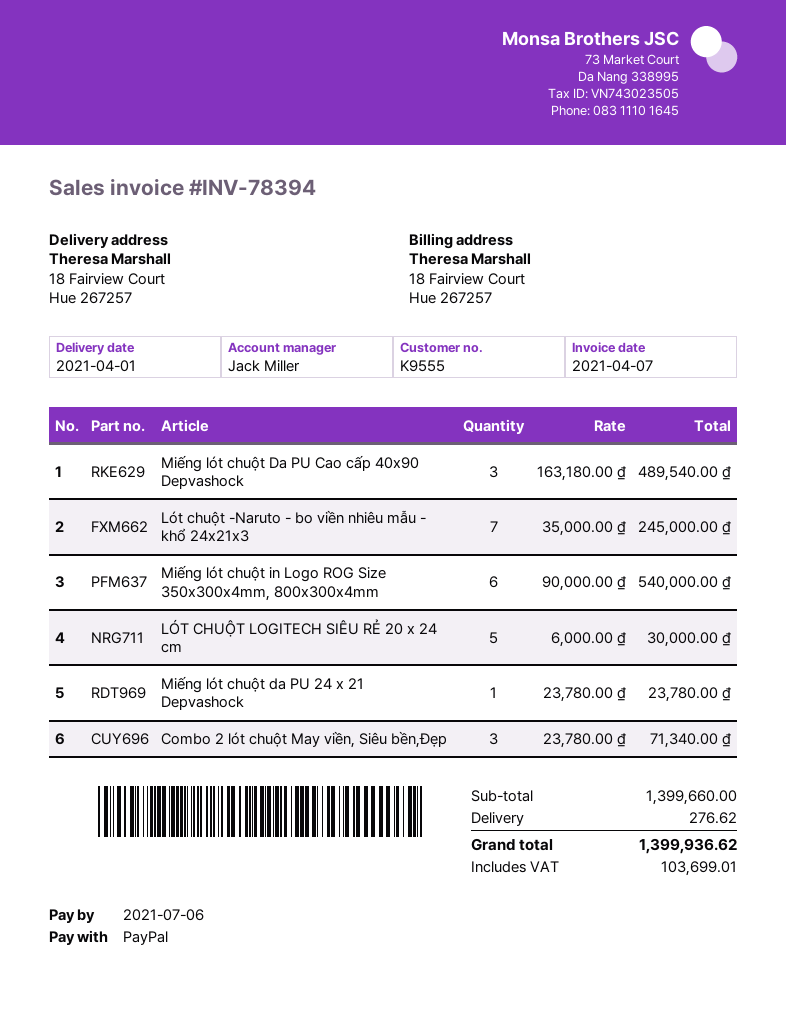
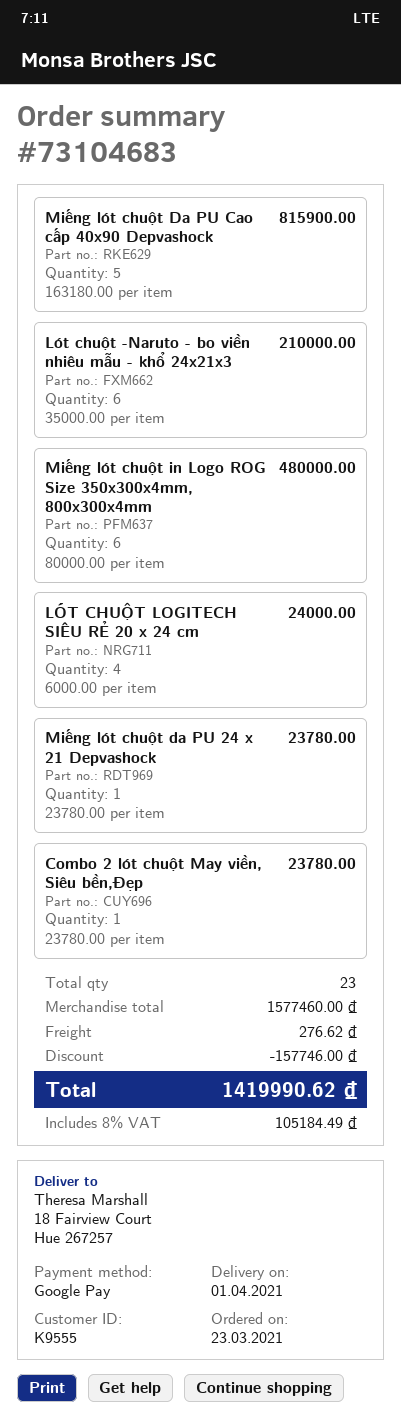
payment method: PayPal -> Google Pay
Miếng lót chuột Da PU Cao cấp 40x90 Depvashock: 3 x 163180.00 = 489540.00 -> 5 x 163180.00 = 815900.00
Lót chuột -Naruto - bo viền nhiêu mẫu - khổ 24x21x3: 7 x 35000.00 = 245000.00 -> 6 x 35000.00 = 210000.00
Miếng lót chuột in Logo ROG Size 350x300x4mm, 800x300x4mm: 6 x 90000.00 = 540000.00 -> 6 x 80000.00 = 480000.00
LÓT CHUỘT LOGITECH SIÊU RẺ 20 x 24 cm: 5 x 6000.00 = 30000.00 -> 4 x 6000.00 = 24000.00
Combo 2 lót chuột May viền, Siêu bền,Đẹp: 3 x 23780.00 = 71340.00 -> 1 x 23780.00 = 23780.00
subtotal: 1399660.00 -> 1577460.00
discount: none -> 157746.00
tax: 103699.01 -> 105184.49
total: 1399936.62 -> 1419990.62

